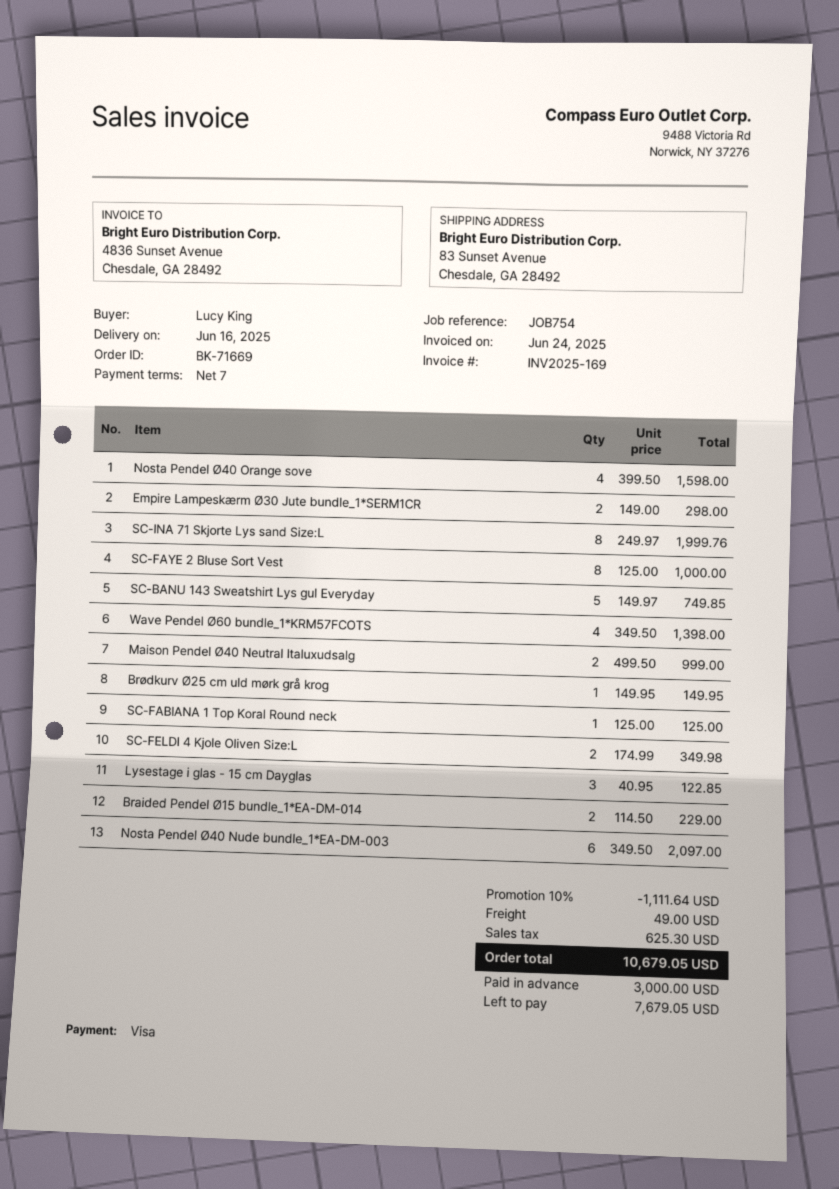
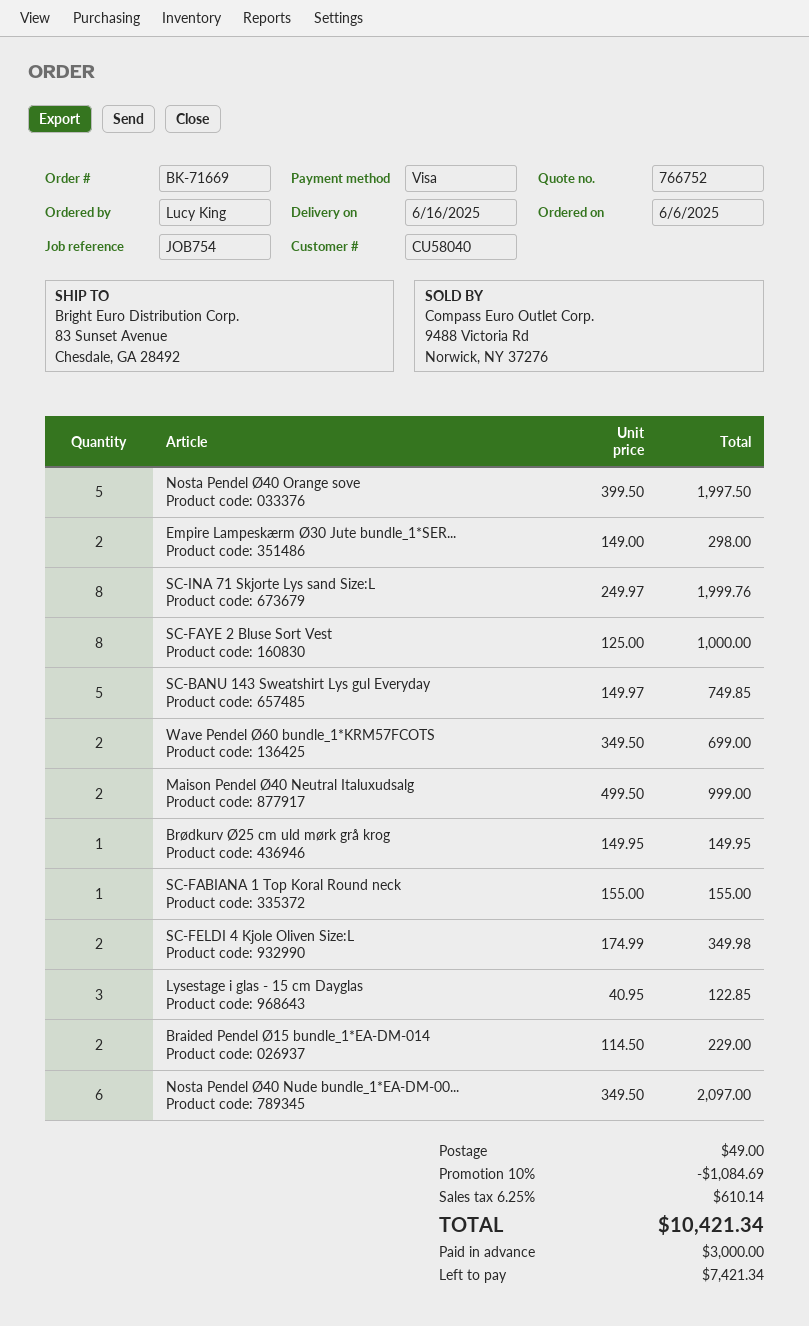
Nosta Pendel Ø40 Orange sove: 4 x 399.50 = 1598.00 -> 5 x 399.50 = 1997.50
Wave Pendel Ø60 bundle_1*KRM57FCOTS: 4 x 349.50 = 1398.00 -> 2 x 349.50 = 699.00
SC-FABIANA 1 Top Koral Round neck: 1 x 125.00 = 125.00 -> 1 x 155.00 = 155.00
discount: 10% = 1111.64 -> 10% = 1084.69
tax: 625.30 -> 610.14
total: 10679.05 -> 10421.34
balance: 7679.05 -> 7421.34

